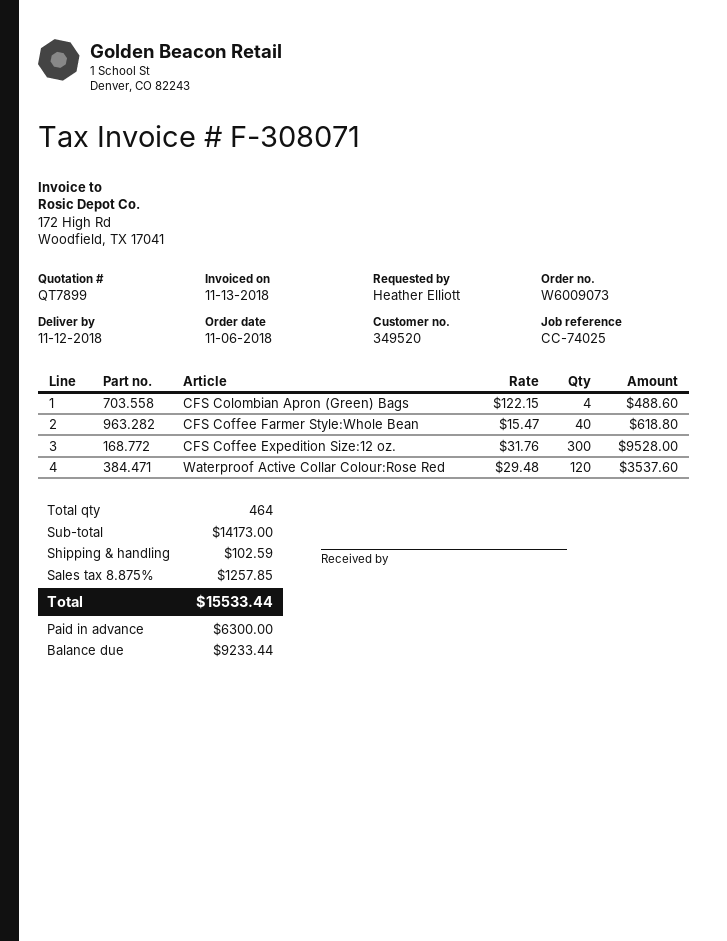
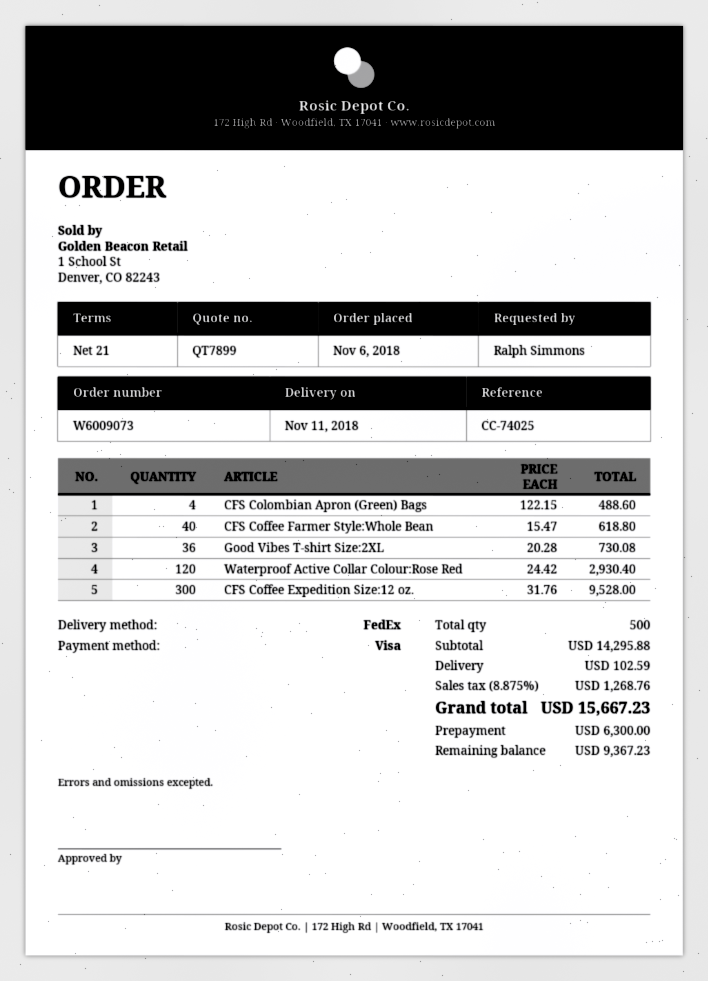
delivery date: 2018-11-12 -> 2018-11-11
ordered by: Heather Elliott -> Ralph Simmons
Waterproof Active Collar Colour:Rose Red: 120 x 29.48 = 3537.60 -> 120 x 24.42 = 2930.40
Good Vibes T-shirt Size:2XL: none -> 36 x 20.28 = 730.08
total quantity: 464 -> 500
subtotal: 14173.00 -> 14295.88
tax: 8.875% = 1257.85 -> 8.875% = 1268.76
total: 15533.44 -> 15667.23
balance: 9233.44 -> 9367.23

